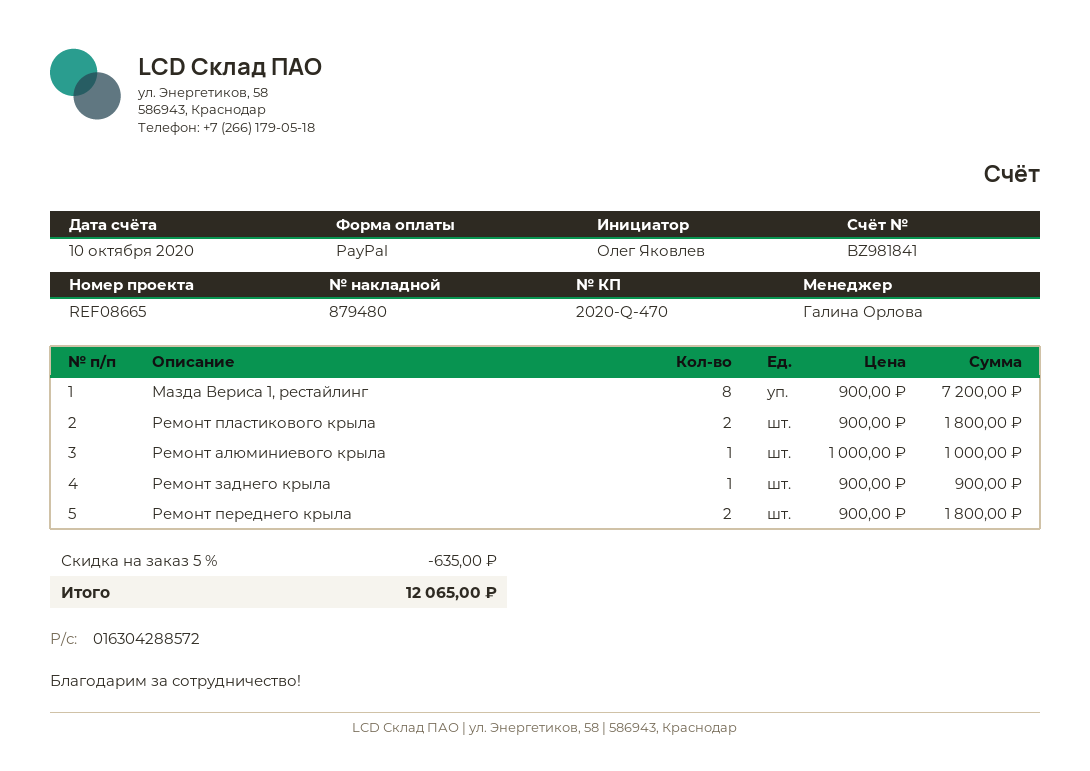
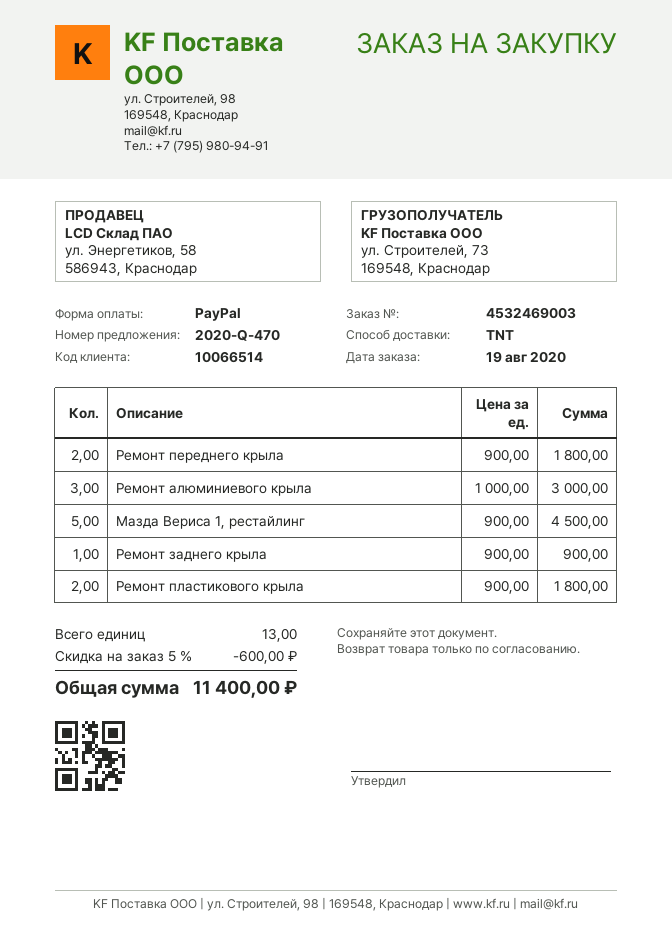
Мазда Вериса 1, рестайлинг: 8 x 900.00 = 7200.00 -> 5 x 900.00 = 4500.00
Ремонт алюминиевого крыла: 1 x 1000.00 = 1000.00 -> 3 x 1000.00 = 3000.00
discount: 5% = 635.00 -> 5% = 600.00
total: 12065.00 -> 11400.00

